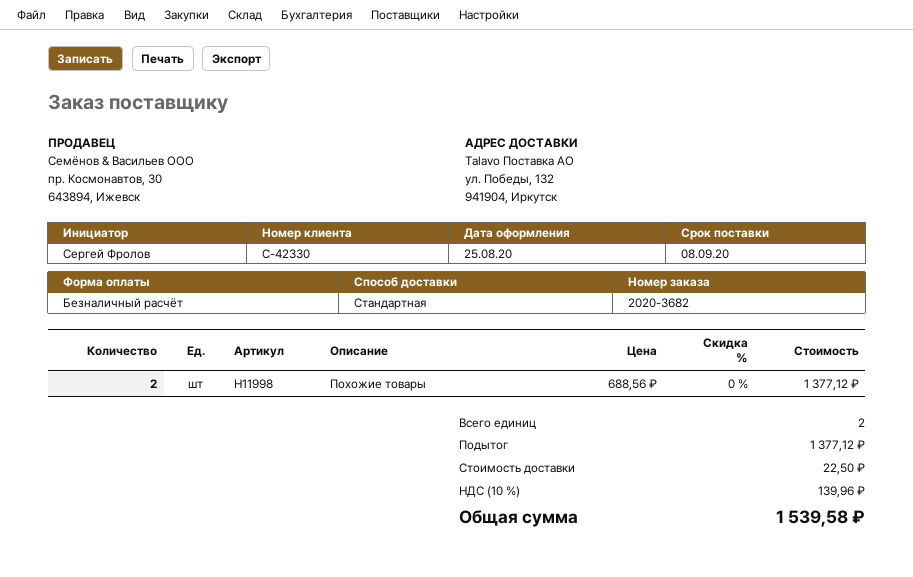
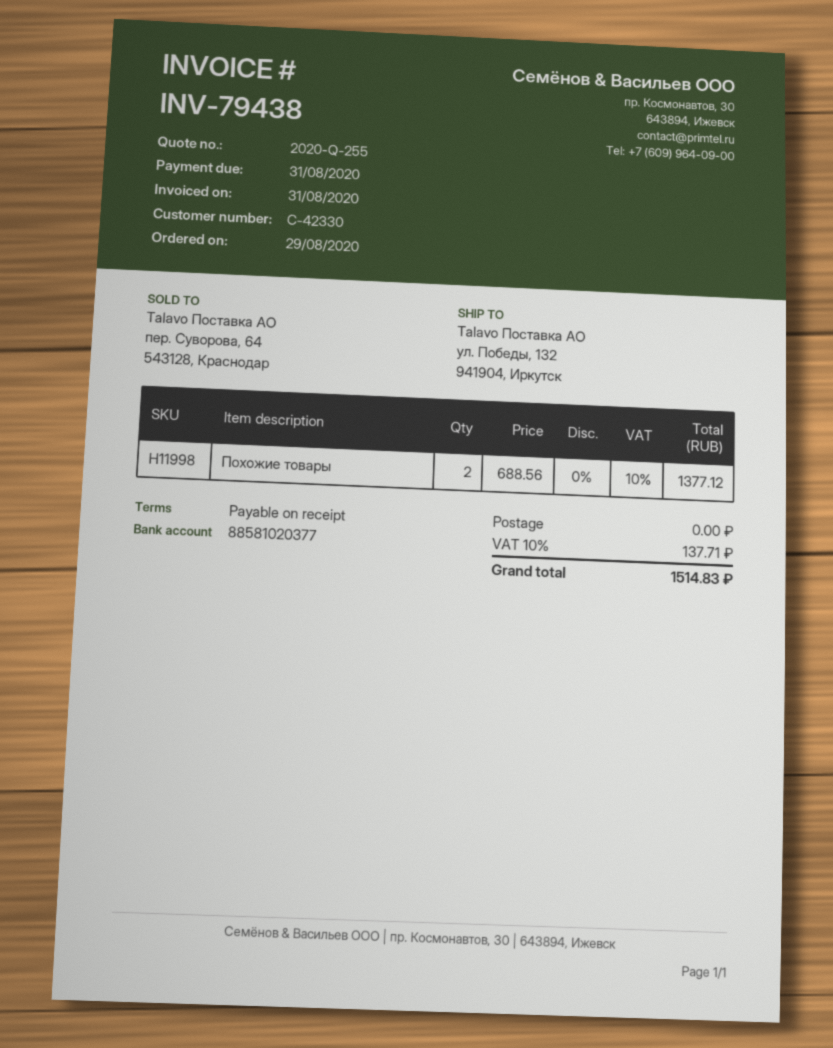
order date: 2020-08-25 -> 2020-08-29
shipping: 22.50 -> 0.00
tax: 10% = 139.96 -> 10% = 137.71
total: 1539.58 -> 1514.83

